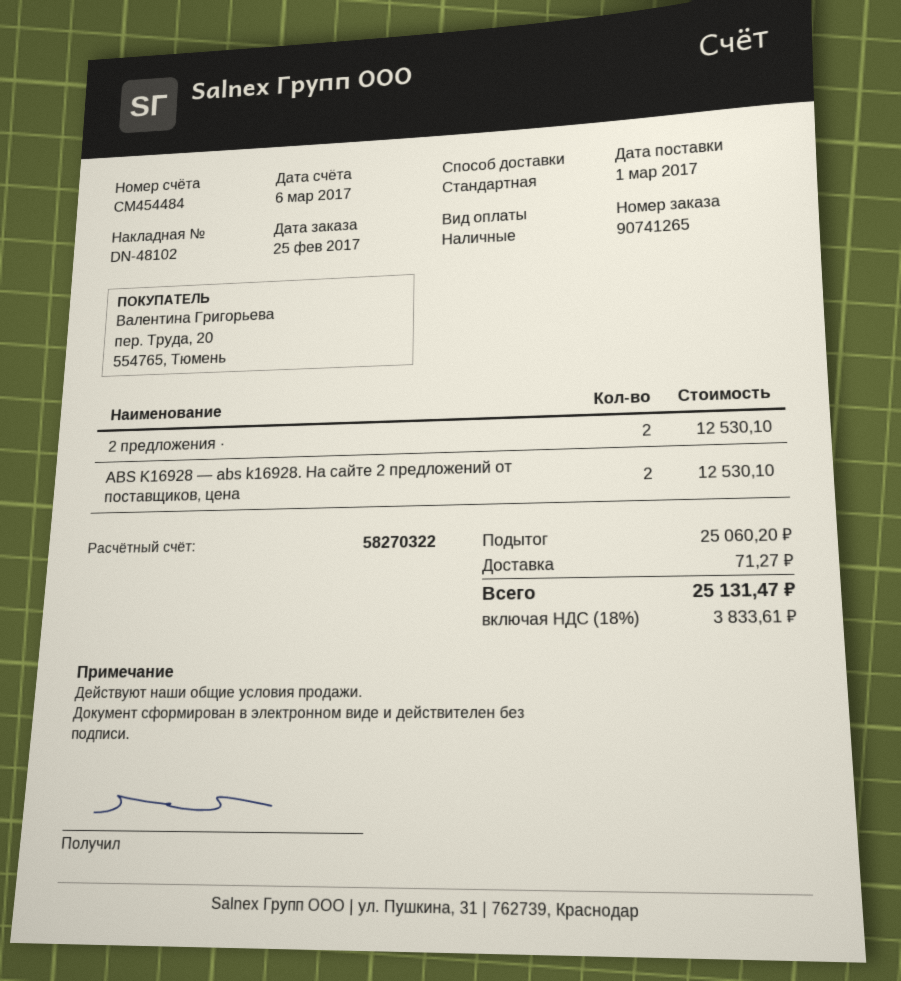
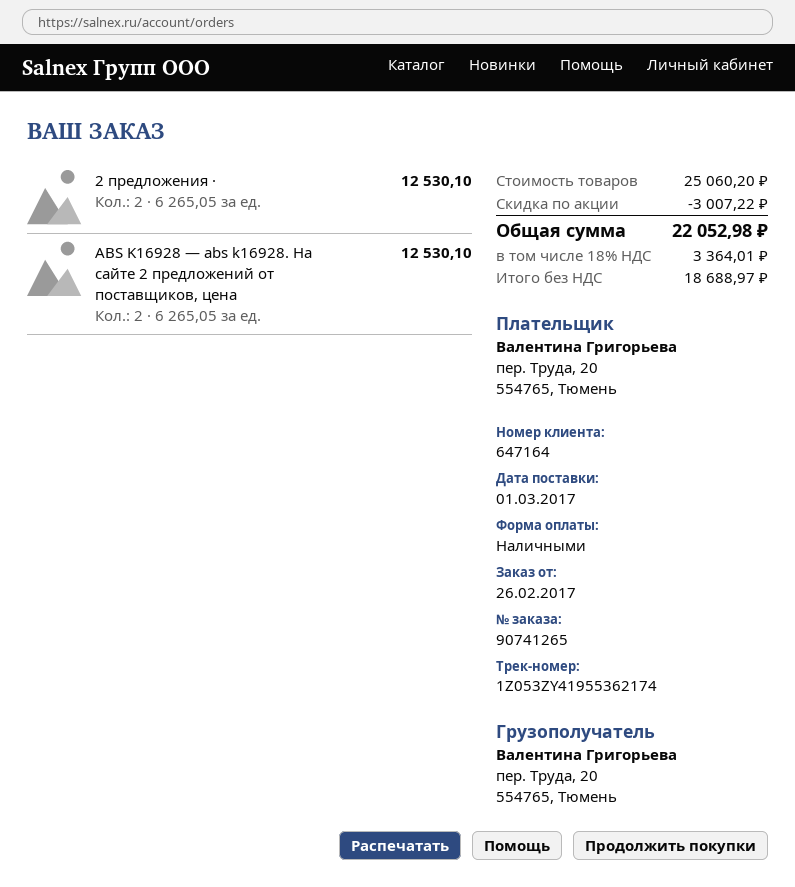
order date: 2017-02-25 -> 2017-02-26
discount: none -> 3007.22
shipping: 71.27 -> none
tax: 18% = 3833.61 -> 18% = 3364.01
total: 25131.47 -> 22052.98

